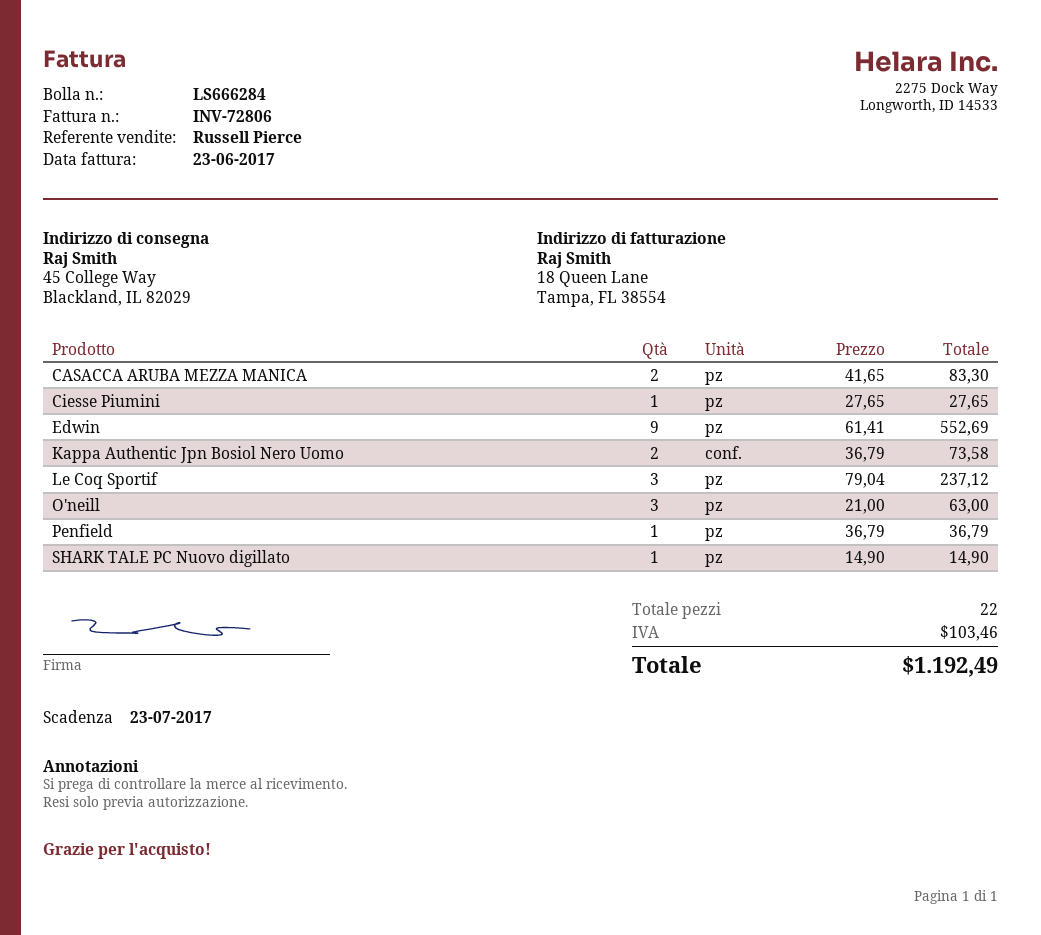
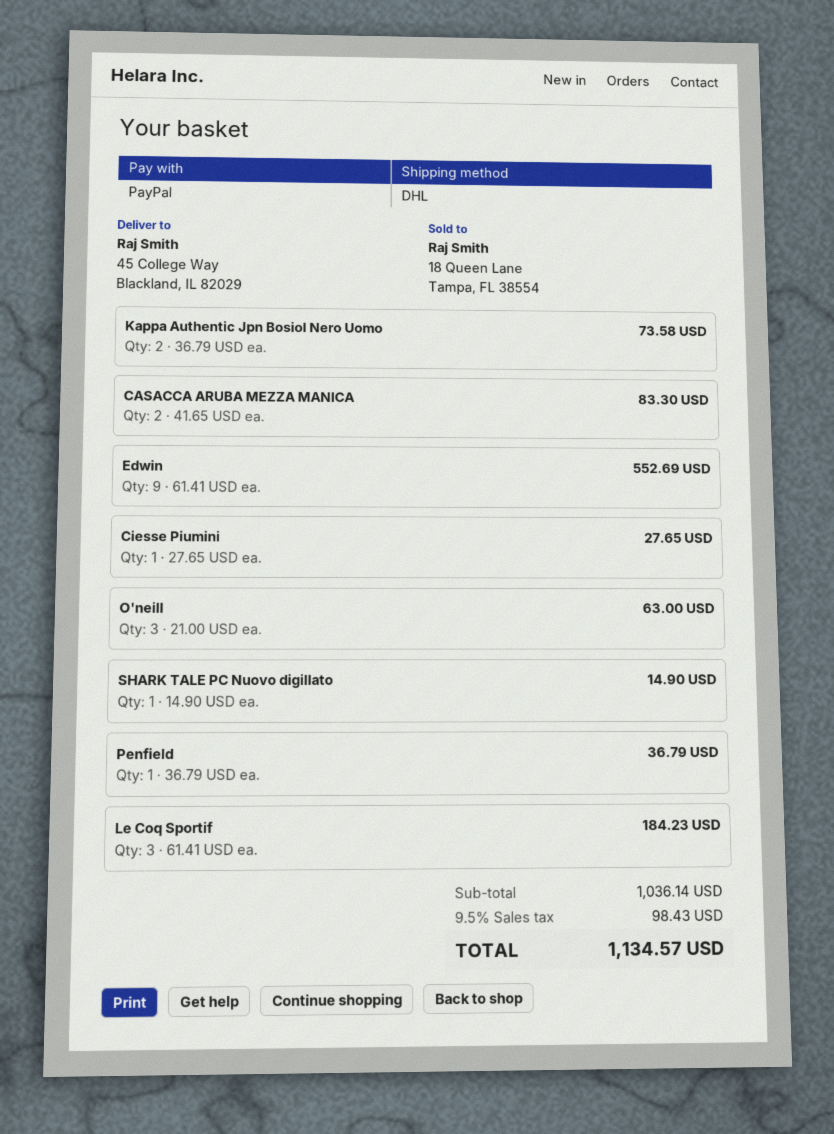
Le Coq Sportif: 3 x 79.04 = 237.12 -> 3 x 61.41 = 184.23
tax: 103.46 -> 98.43
total: 1192.49 -> 1134.57

